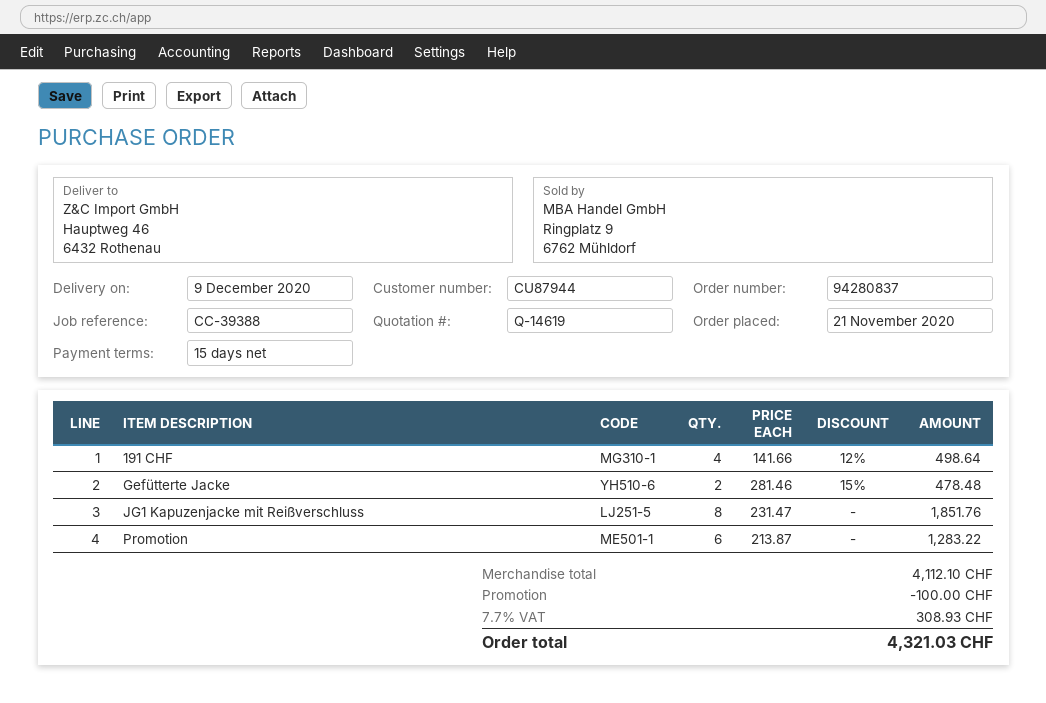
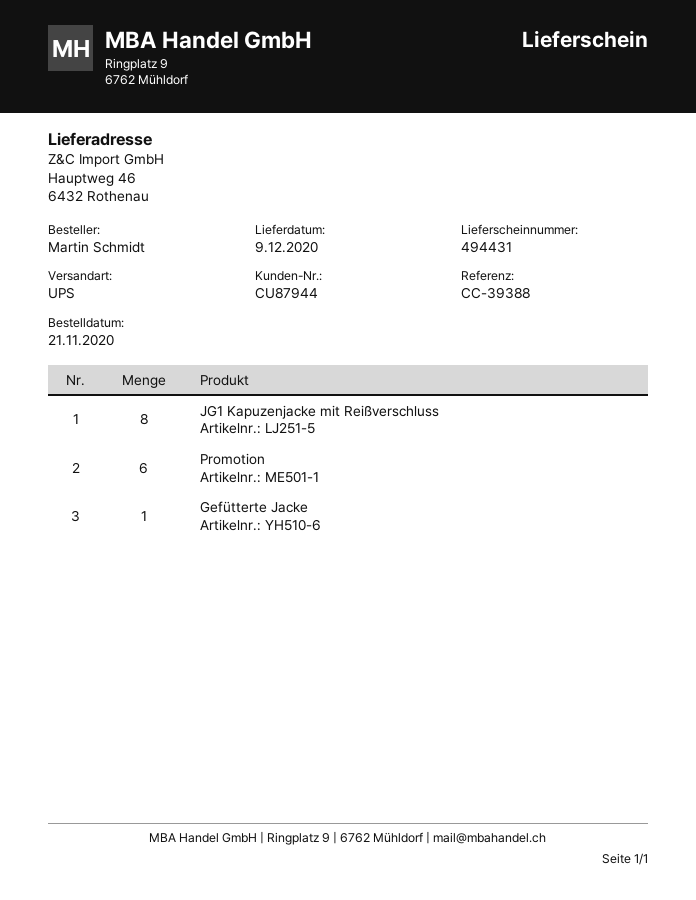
191 CHF: 4 -> none
Gefütterte Jacke: 2 -> 1

